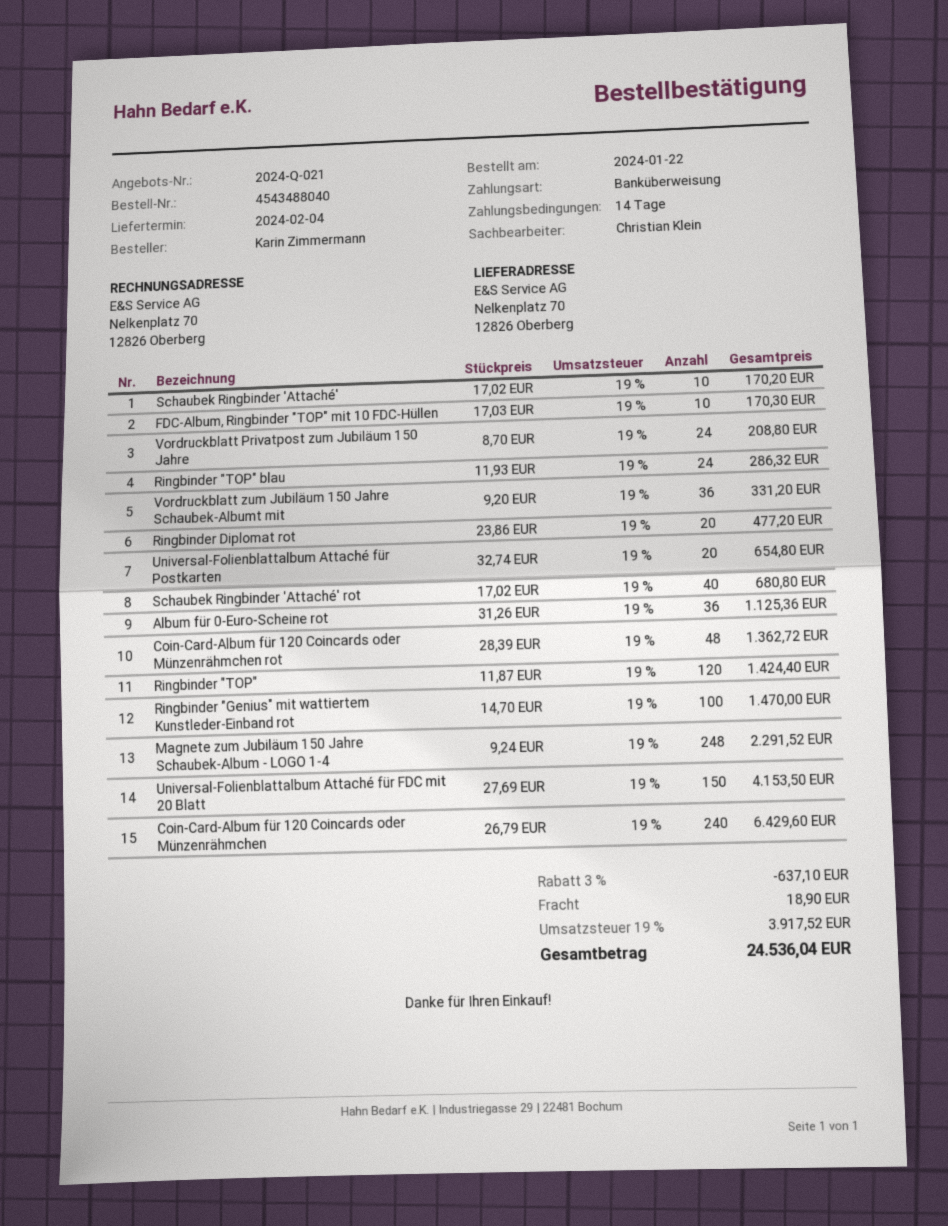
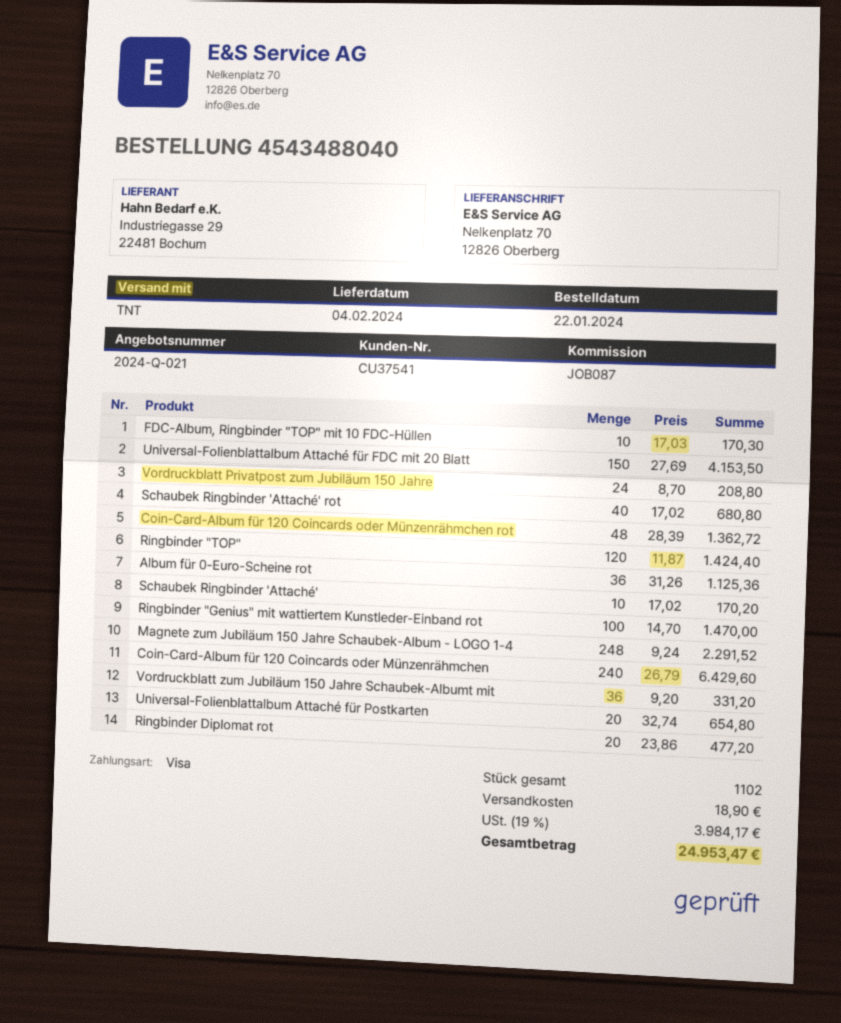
payment method: bank transfer -> Visa
Ringbinder "TOP" blau: 24 x 11.93 = 286.32 -> none
discount: 3% = 637.10 -> none
tax: 19% = 3917.52 -> 19% = 3984.17
total: 24536.04 -> 24953.47

